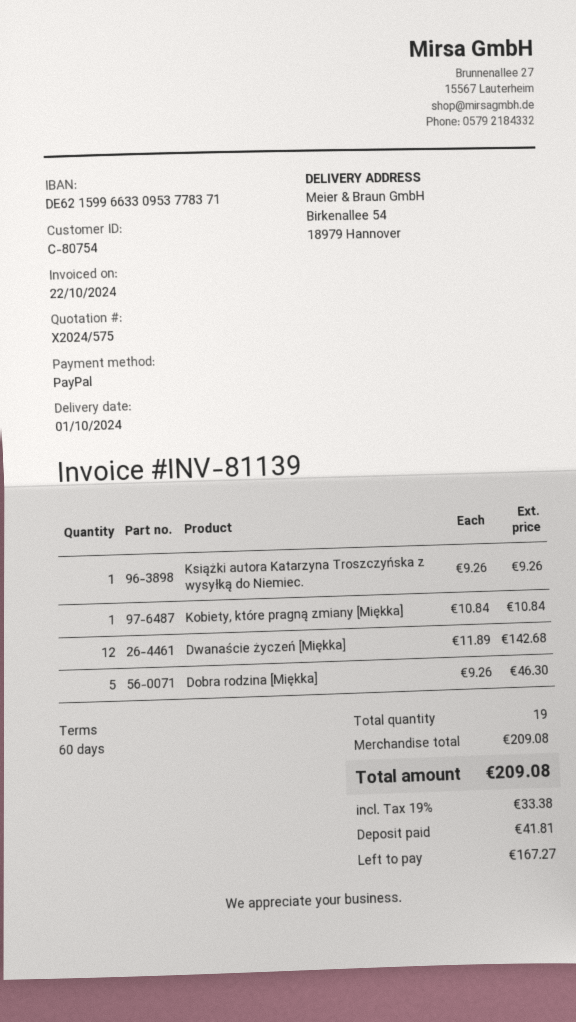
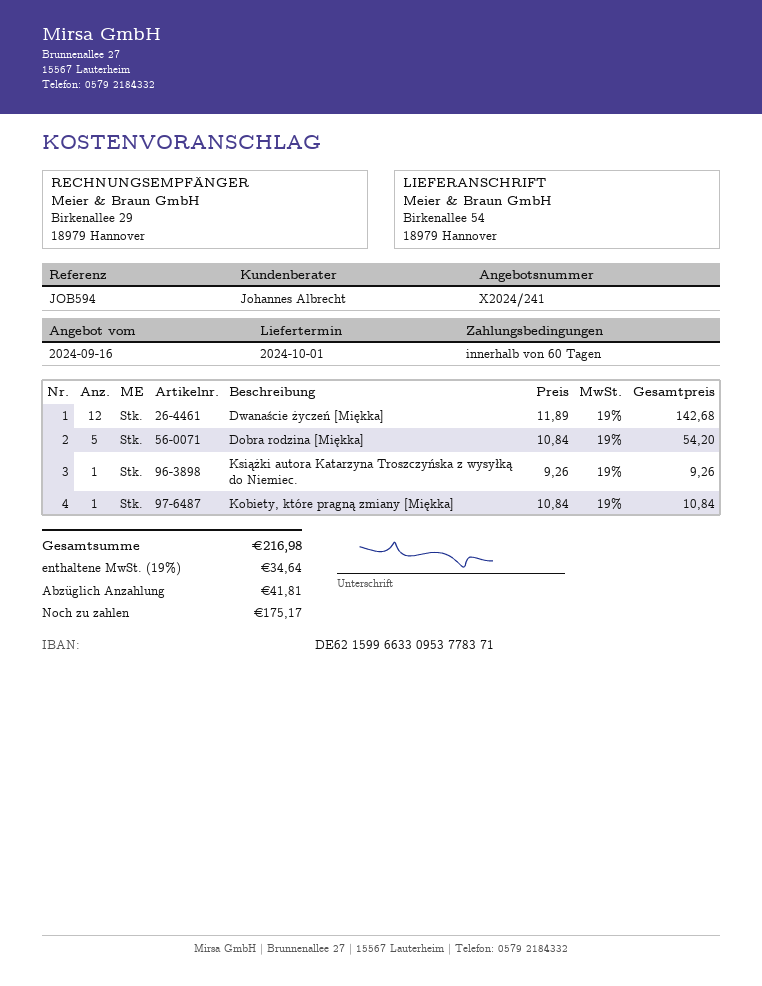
quote number: X2024/575 -> X2024/241
Dobra rodzina [Miękka]: 5 x 9.26 = 46.30 -> 5 x 10.84 = 54.20
tax: 19% = 33.38 -> 19% = 34.64
total: 209.08 -> 216.98
balance: 167.27 -> 175.17

